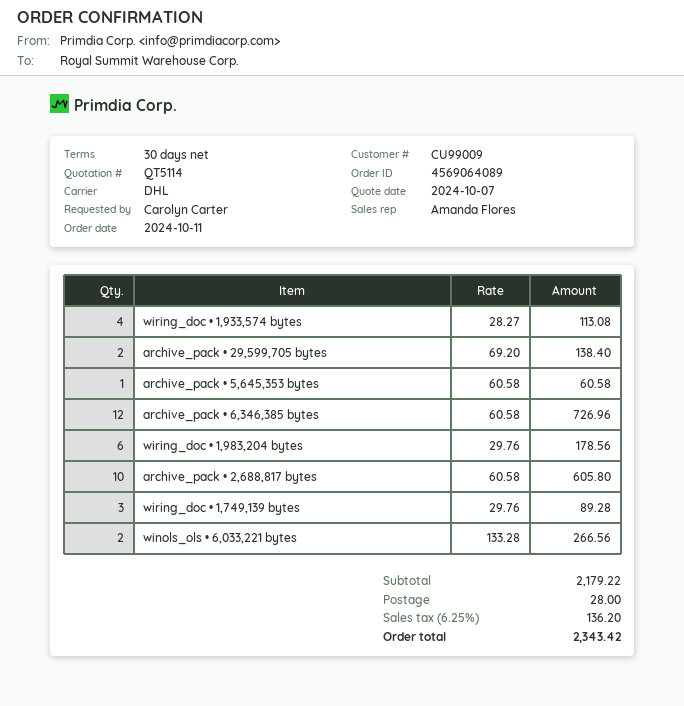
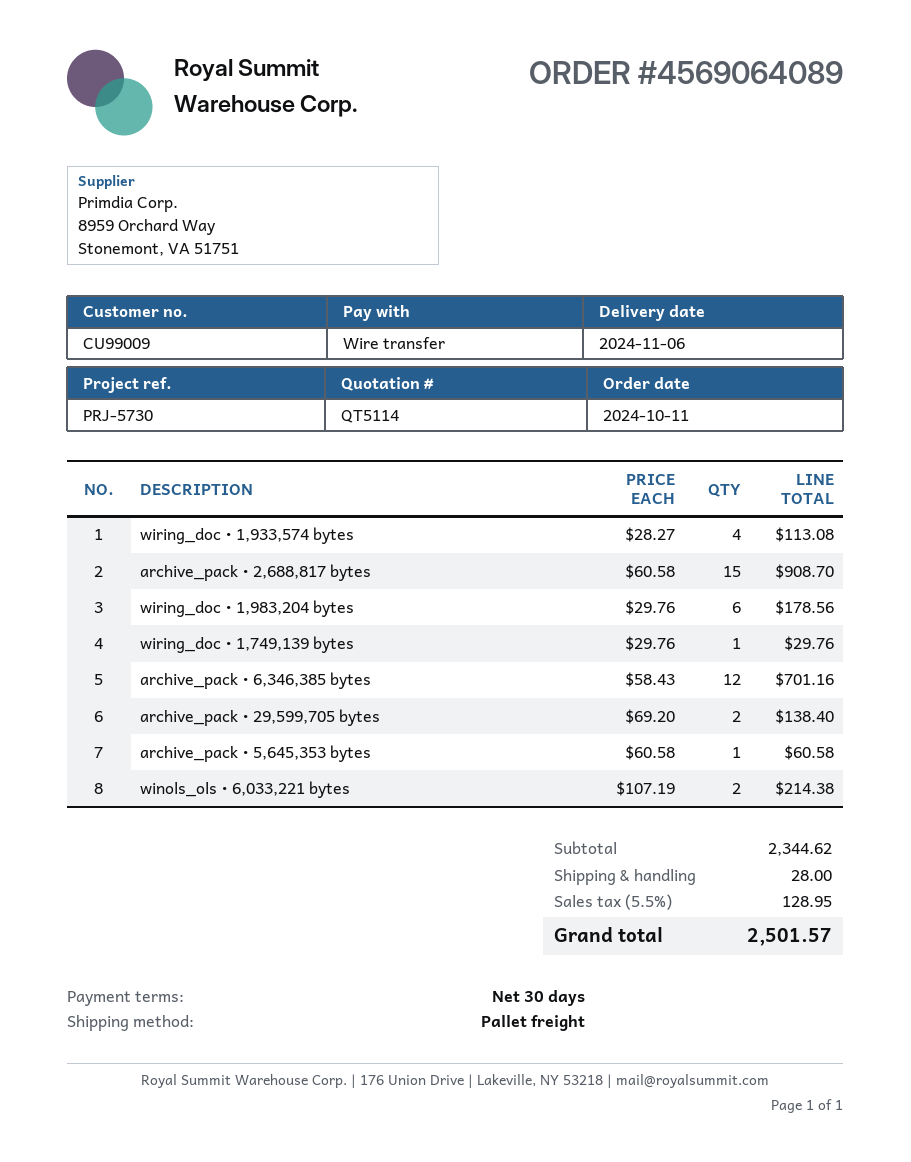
shipping method: DHL -> pallet freight
archive_pack • 6,346,385 bytes: 12 x 60.58 = 726.96 -> 12 x 58.43 = 701.16
archive_pack • 2,688,817 bytes: 10 x 60.58 = 605.80 -> 15 x 60.58 = 908.70
wiring_doc • 1,749,139 bytes: 3 x 29.76 = 89.28 -> 1 x 29.76 = 29.76
winols_ols • 6,033,221 bytes: 2 x 133.28 = 266.56 -> 2 x 107.19 = 214.38
subtotal: 2179.22 -> 2344.62
tax: 6.25% = 136.20 -> 5.5% = 128.95
total: 2343.42 -> 2501.57

